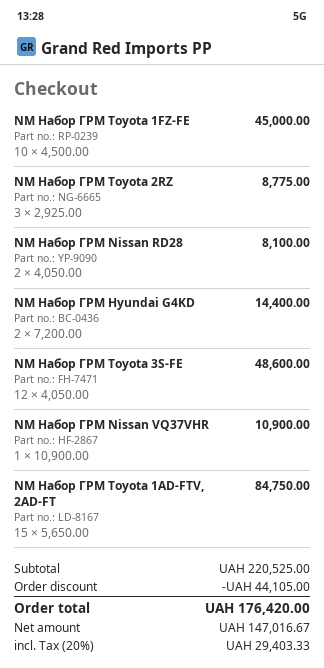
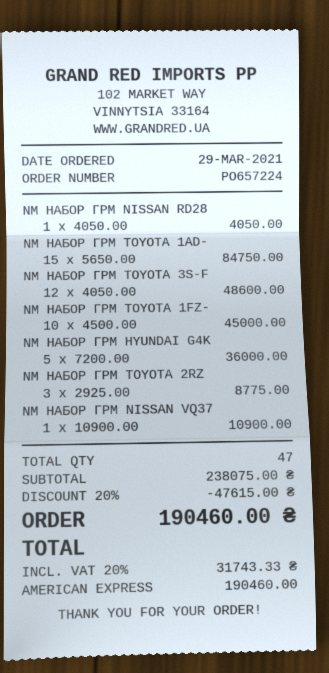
NM Набор ГРМ Nissan RD28: 2 x 4050.00 = 8100.00 -> 1 x 4050.00 = 4050.00
NM Набор ГРМ Hyundai G4KD: 2 x 7200.00 = 14400.00 -> 5 x 7200.00 = 36000.00
subtotal: 220525.00 -> 238075.00
discount: 44105.00 -> 47615.00
tax: 20% = 29403.33 -> 20% = 31743.33
total: 176420.00 -> 190460.00

